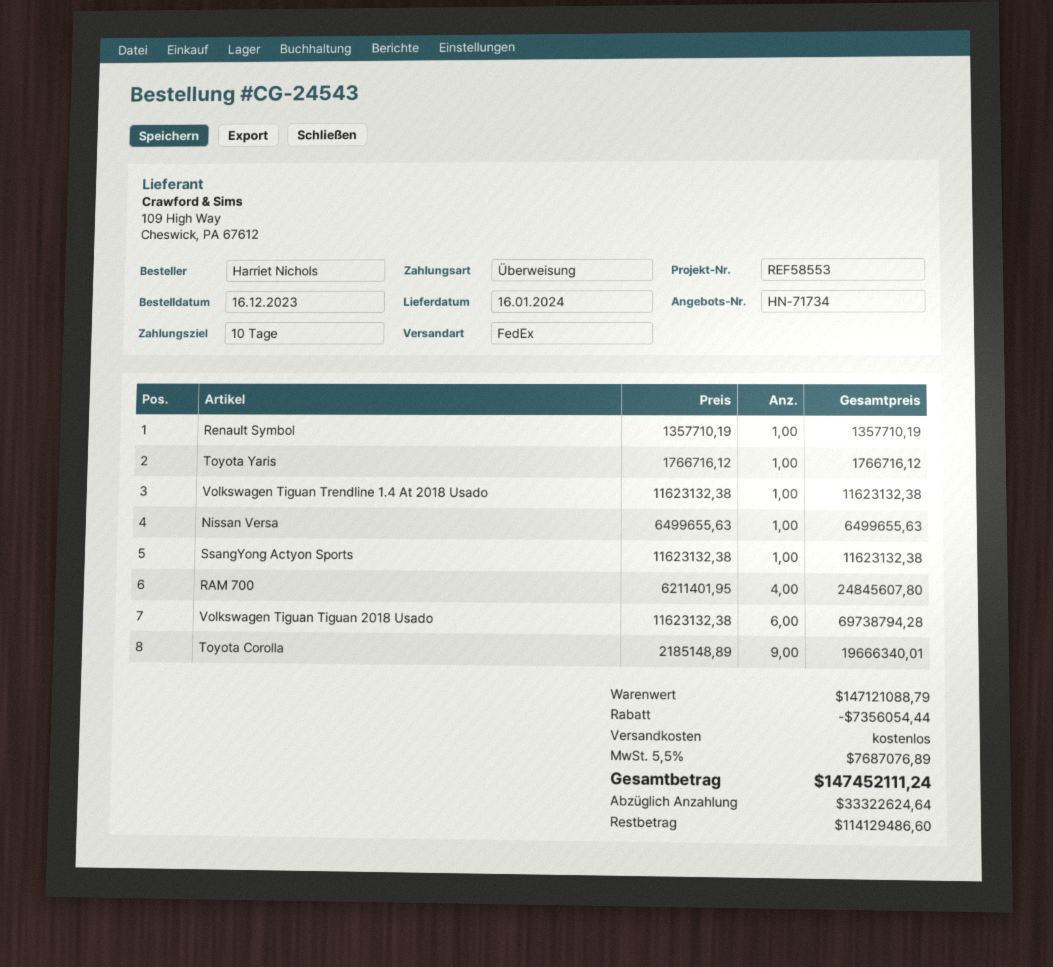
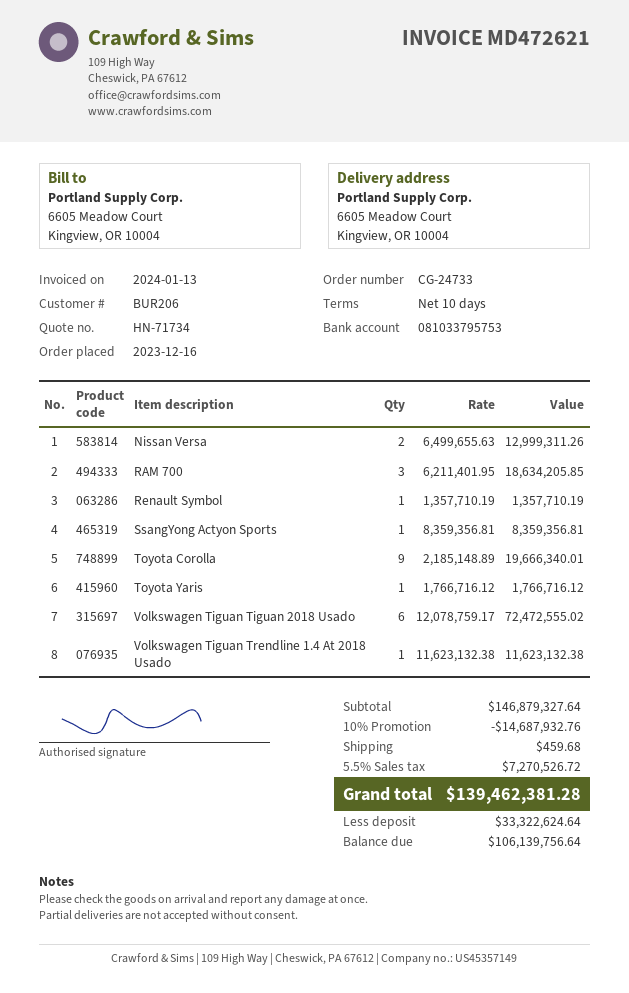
order number: CG-24543 -> CG-24733
Nissan Versa: 1 x 6499655.63 = 6499655.63 -> 2 x 6499655.63 = 12999311.26
SsangYong Actyon Sports: 1 x 11623132.38 = 11623132.38 -> 1 x 8359356.81 = 8359356.81
RAM 700: 4 x 6211401.95 = 24845607.80 -> 3 x 6211401.95 = 18634205.85
Volkswagen Tiguan Tiguan 2018 Usado: 6 x 11623132.38 = 69738794.28 -> 6 x 12078759.17 = 72472555.02
subtotal: 147121088.79 -> 146879327.64
discount: 7356054.44 -> 14687932.76
shipping: 0.00 -> 459.68
tax: 5.5% = 7687076.89 -> 5.5% = 7270526.72
total: 147452111.24 -> 139462381.28
balance: 114129486.60 -> 106139756.64

